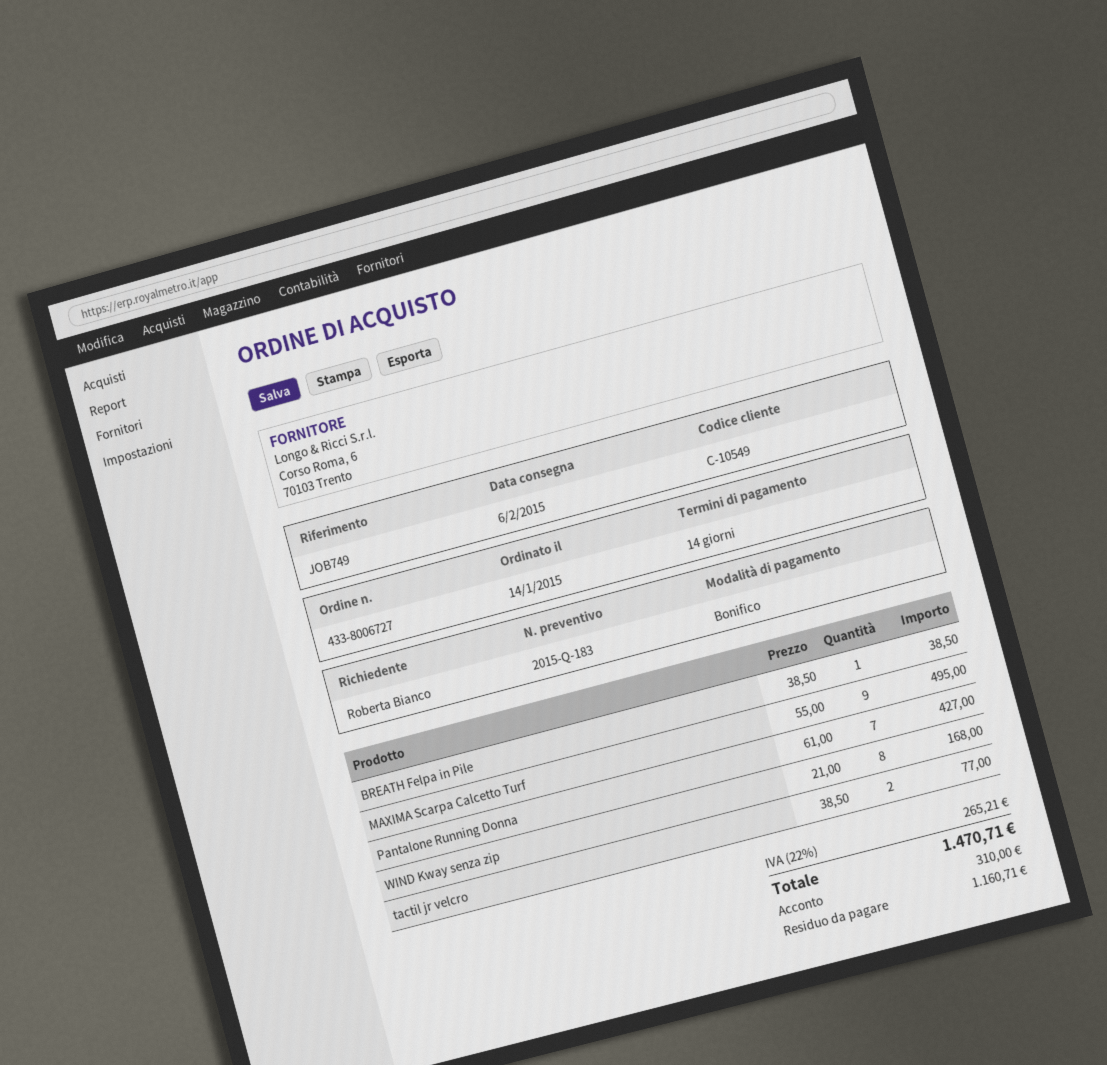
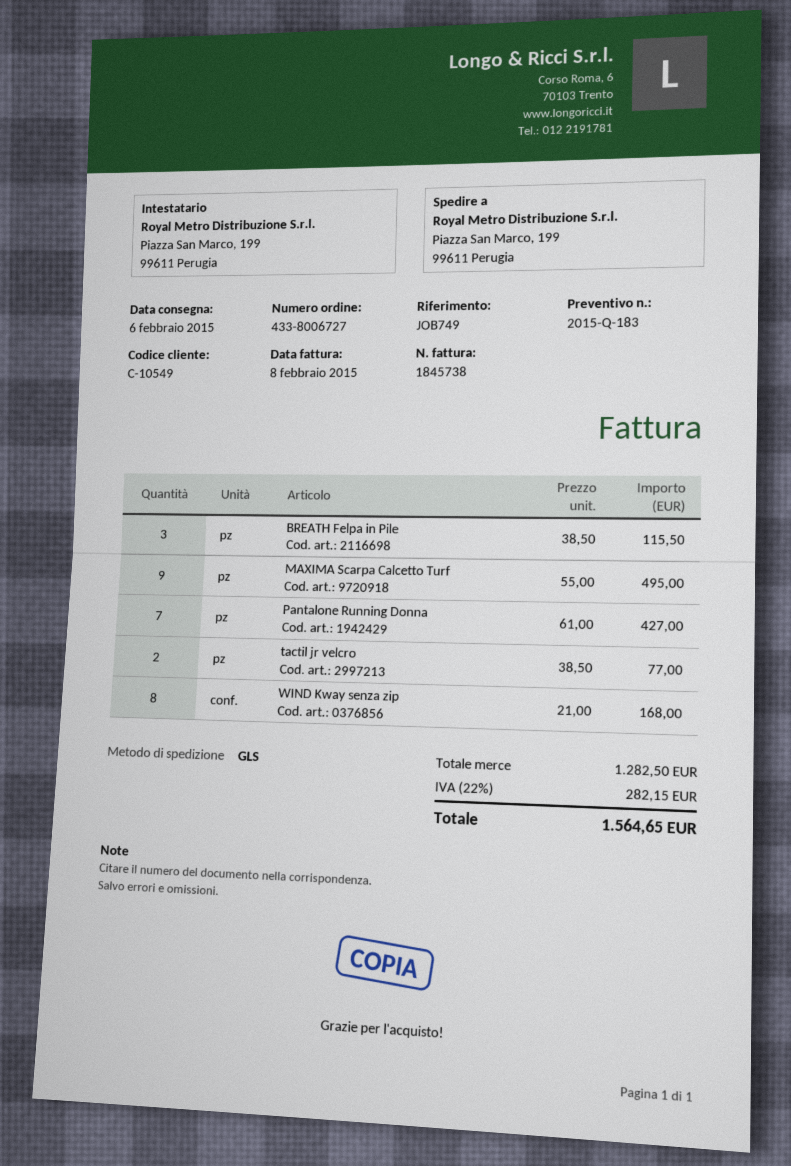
BREATH Felpa in Pile: 1 x 38.50 = 38.50 -> 3 x 38.50 = 115.50
tax: 22% = 265.21 -> 22% = 282.15
total: 1470.71 -> 1564.65

